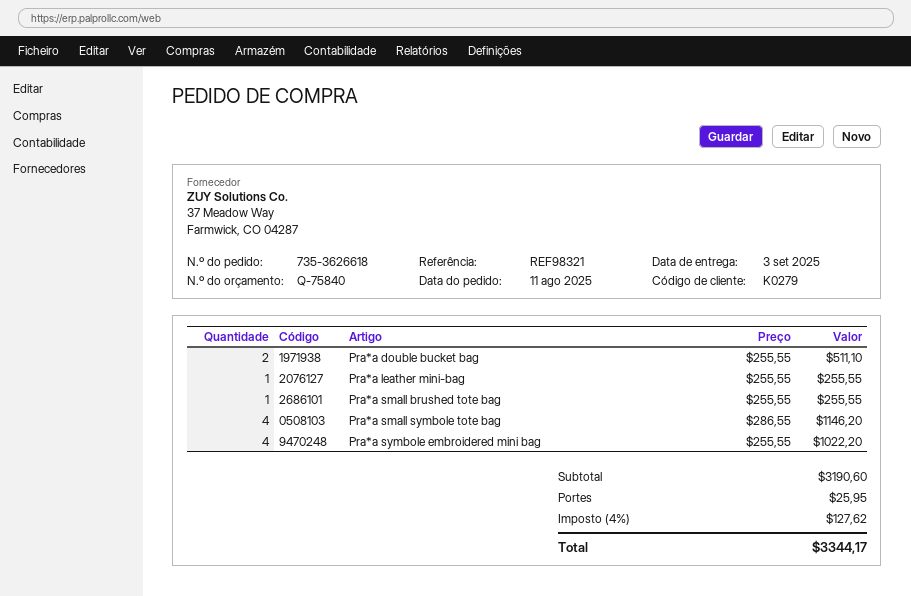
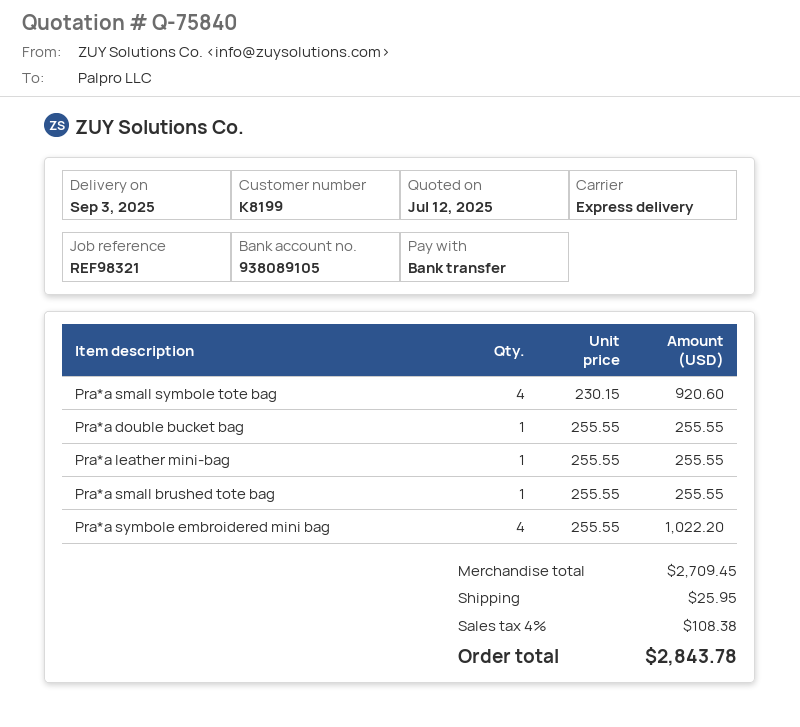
customer number: K0279 -> K8199
Pra*a double bucket bag: 2 x 255.55 = 511.10 -> 1 x 255.55 = 255.55
Pra*a small symbole tote bag: 4 x 286.55 = 1146.20 -> 4 x 230.15 = 920.60
subtotal: 3190.60 -> 2709.45
tax: 4% = 127.62 -> 4% = 108.38
total: 3344.17 -> 2843.78

